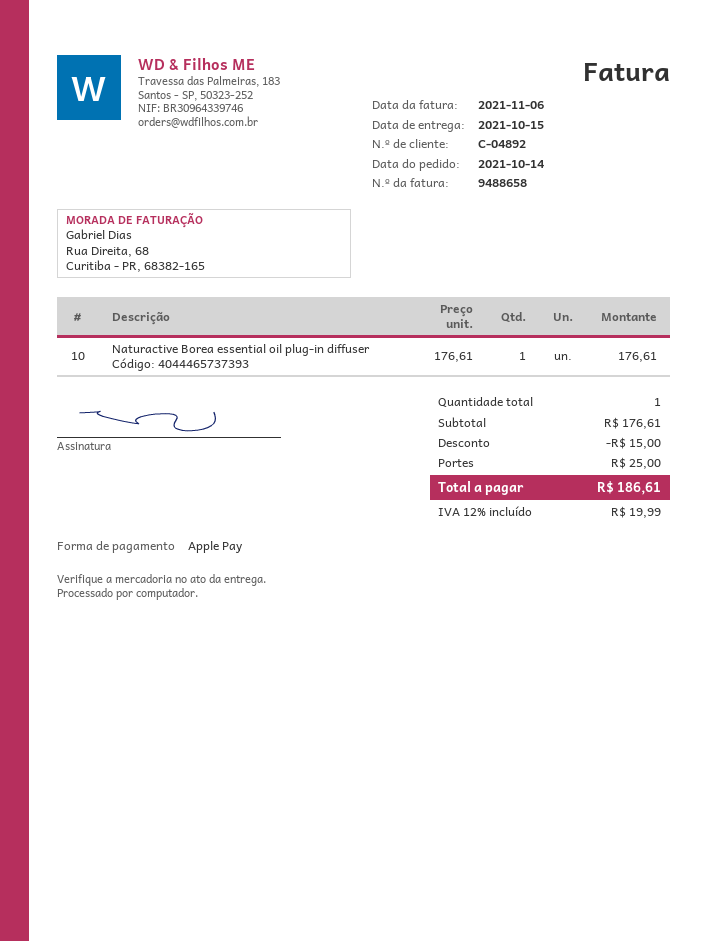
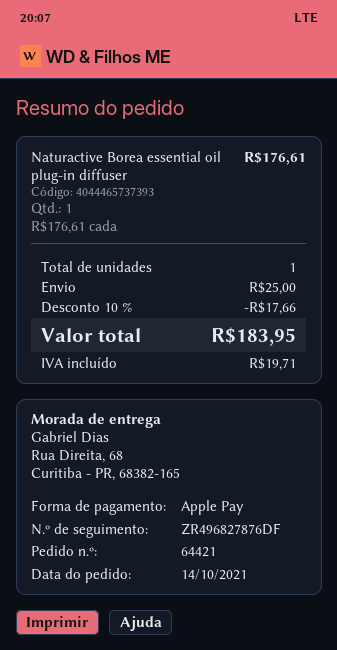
discount: 15.00 -> 17.66
tax: 19.99 -> 19.71
total: 186.61 -> 183.95

